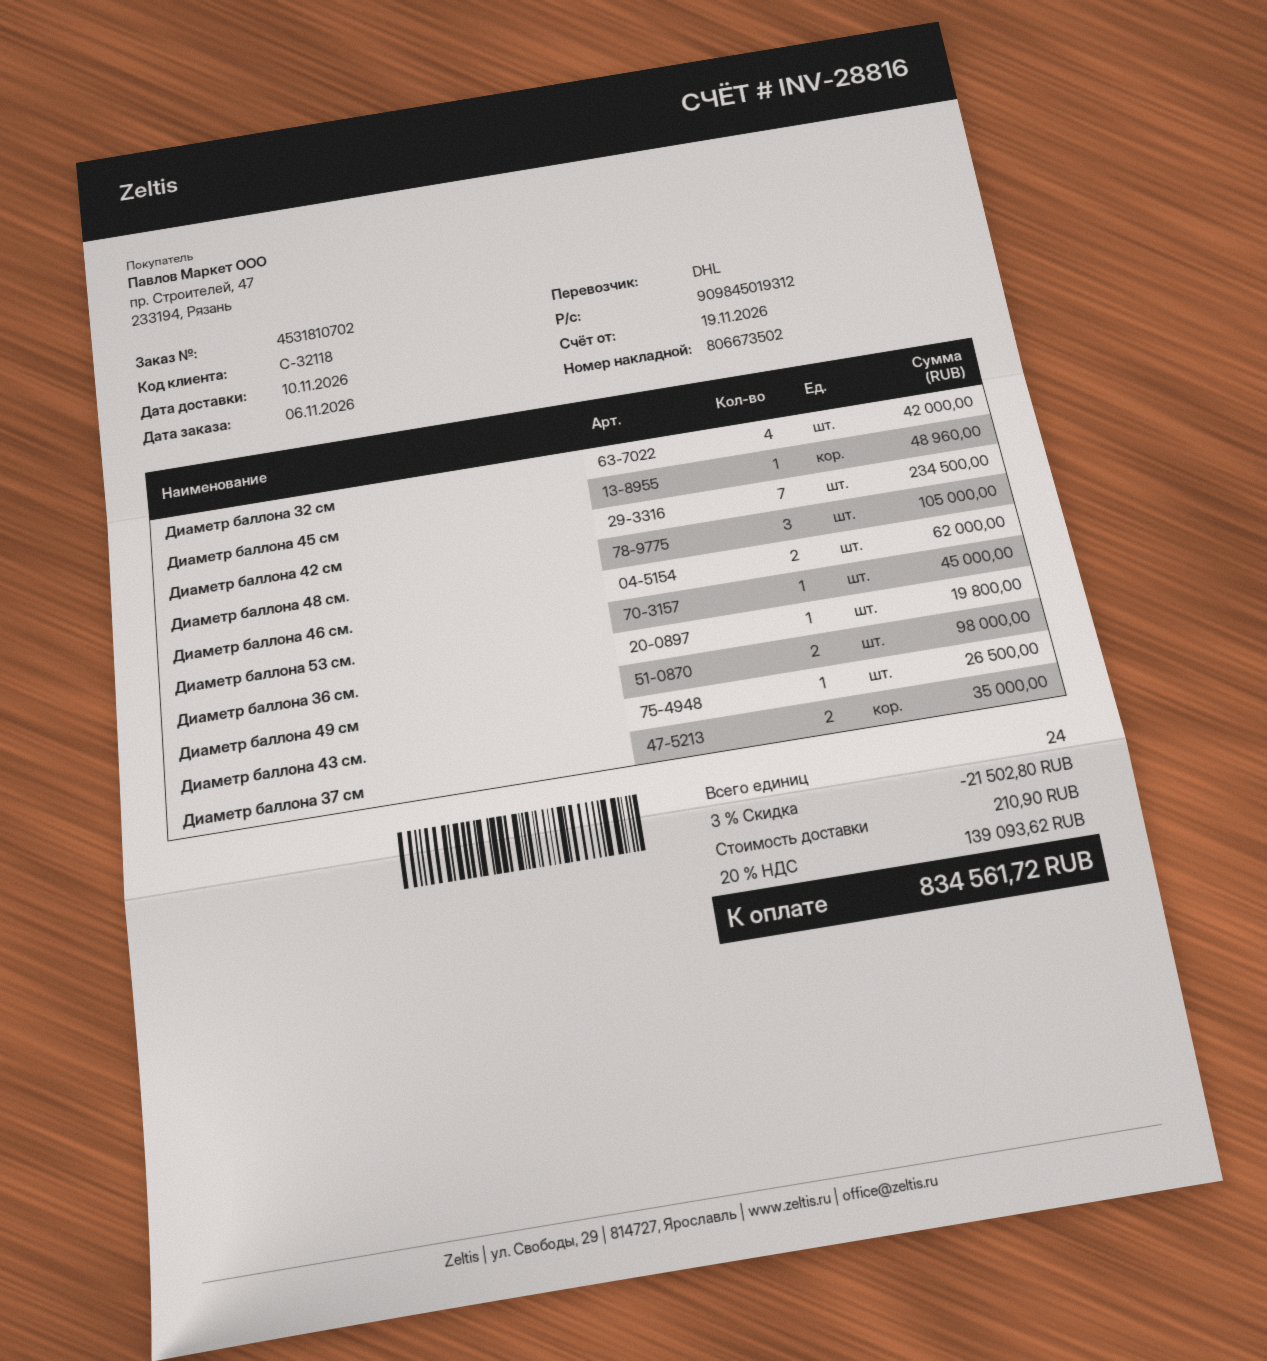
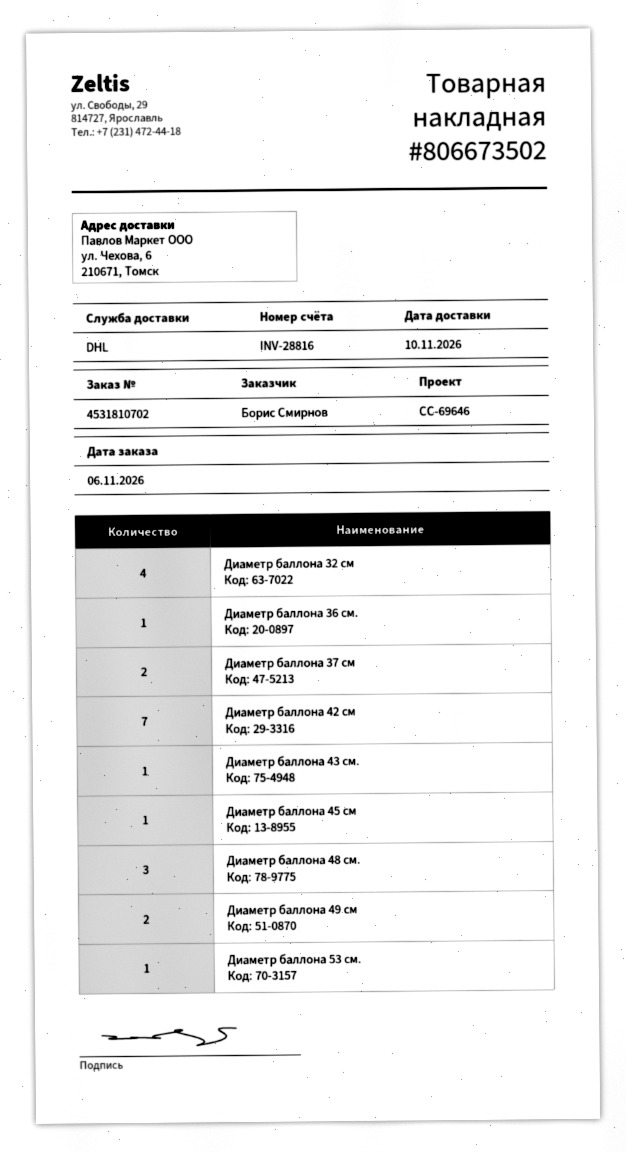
Диаметр баллона 46 см.: 2 -> none

